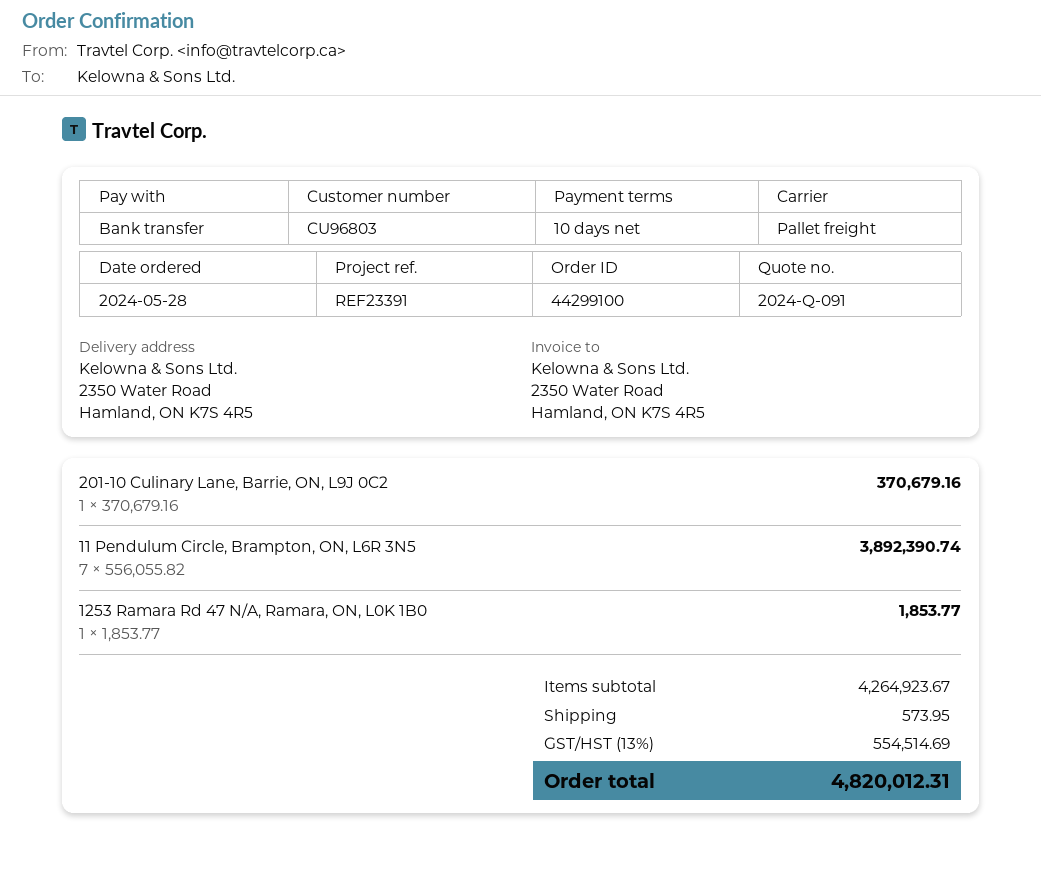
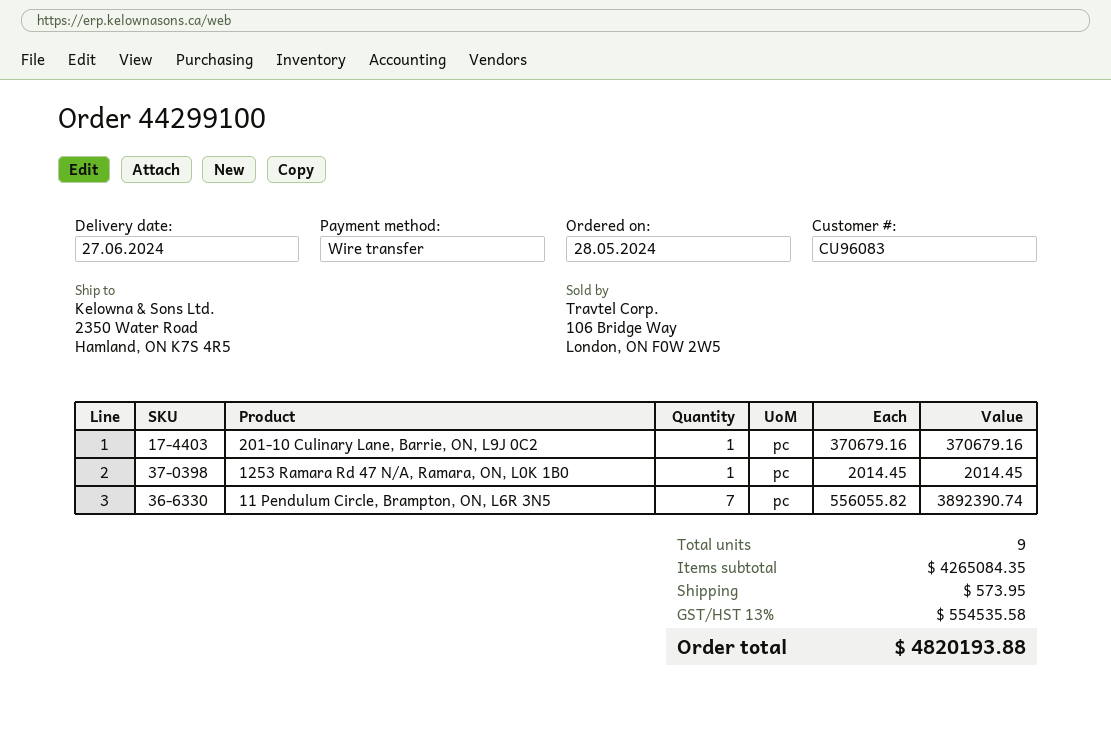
customer number: CU96803 -> CU96083
1253 Ramara Rd 47 N/A, Ramara, ON, L0K 1B0: 1 x 1853.77 = 1853.77 -> 1 x 2014.45 = 2014.45
subtotal: 4264923.67 -> 4265084.35
tax: 13% = 554514.69 -> 13% = 554535.58
total: 4820012.31 -> 4820193.88

